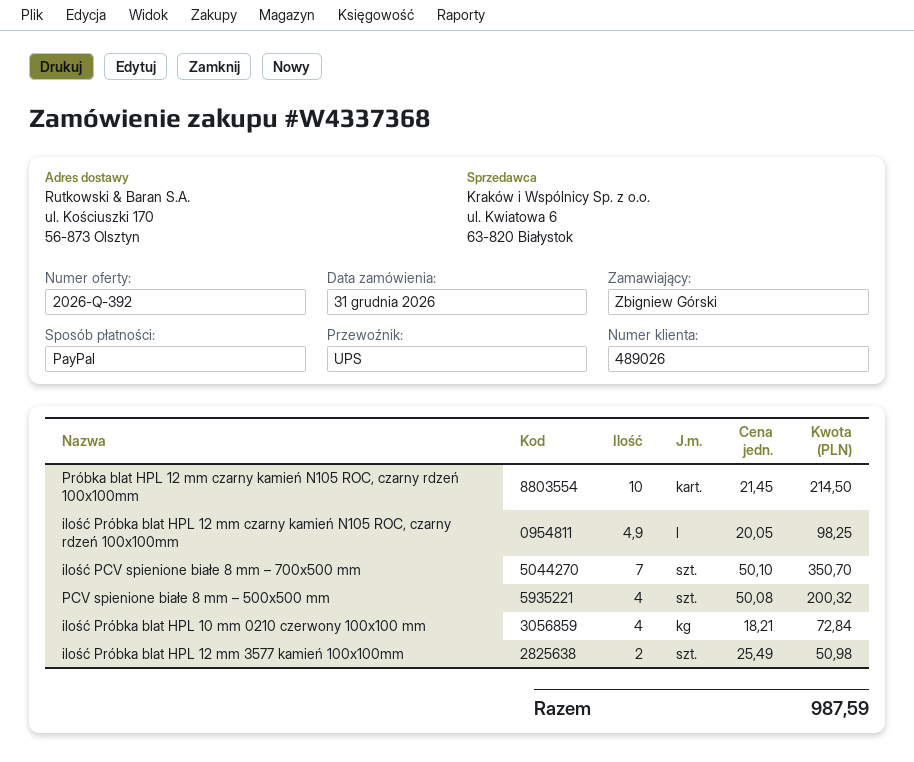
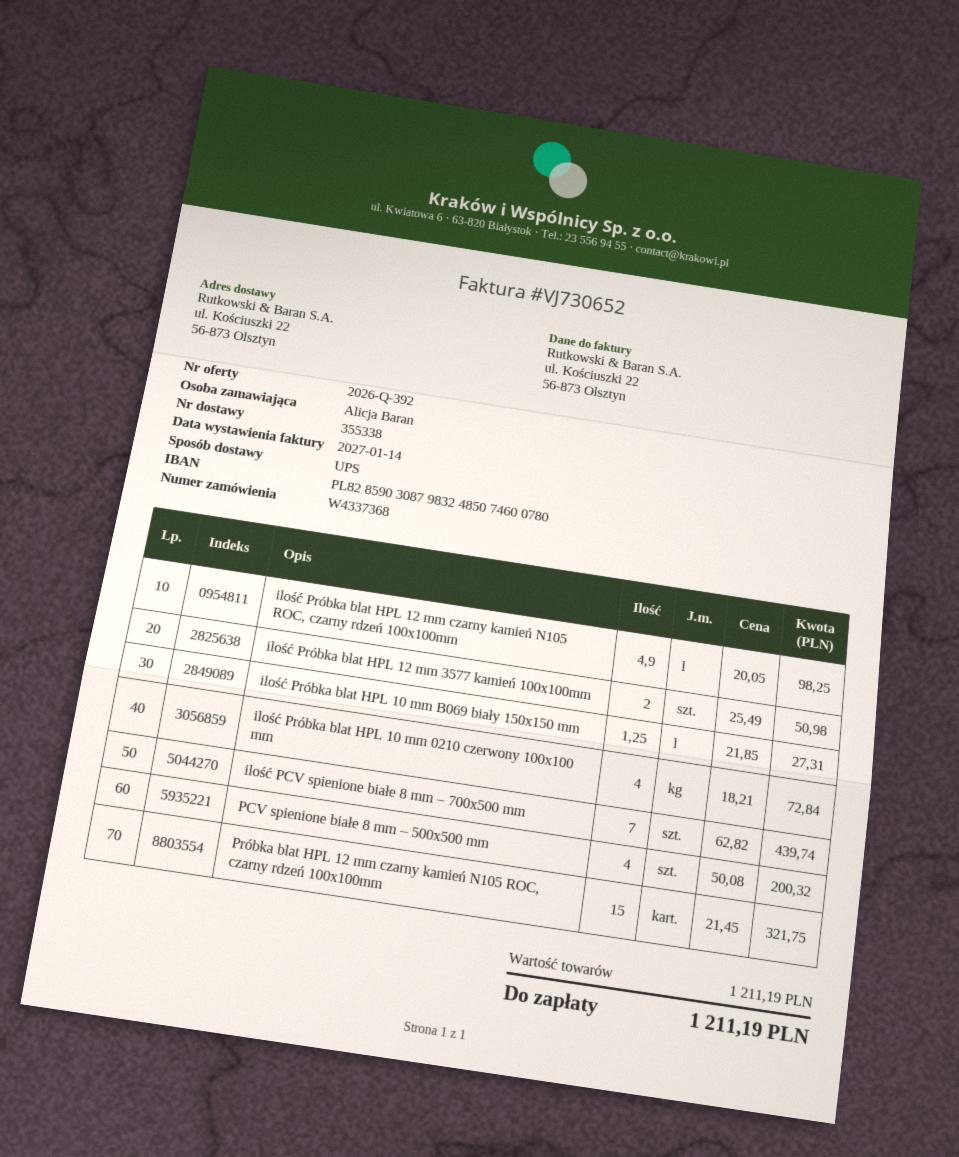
ordered by: Zbigniew Górski -> Alicja Baran
ship to: ul. Kościuszki 170, 56-873 Olsztyn -> ul. Kościuszki 22, 56-873 Olsztyn
Próbka blat HPL 12 mm czarny kamień N105 ROC, czarny rdzeń 100x100mm: 10 x 21.45 = 214.50 -> 15 x 21.45 = 321.75
ilość PCV spienione białe 8 mm – 700x500 mm: 7 x 50.10 = 350.70 -> 7 x 62.82 = 439.74
ilość Próbka blat HPL 10 mm B069 biały 150x150 mm: none -> 1.25 x 21.85 = 27.31
total: 987.59 -> 1211.19

